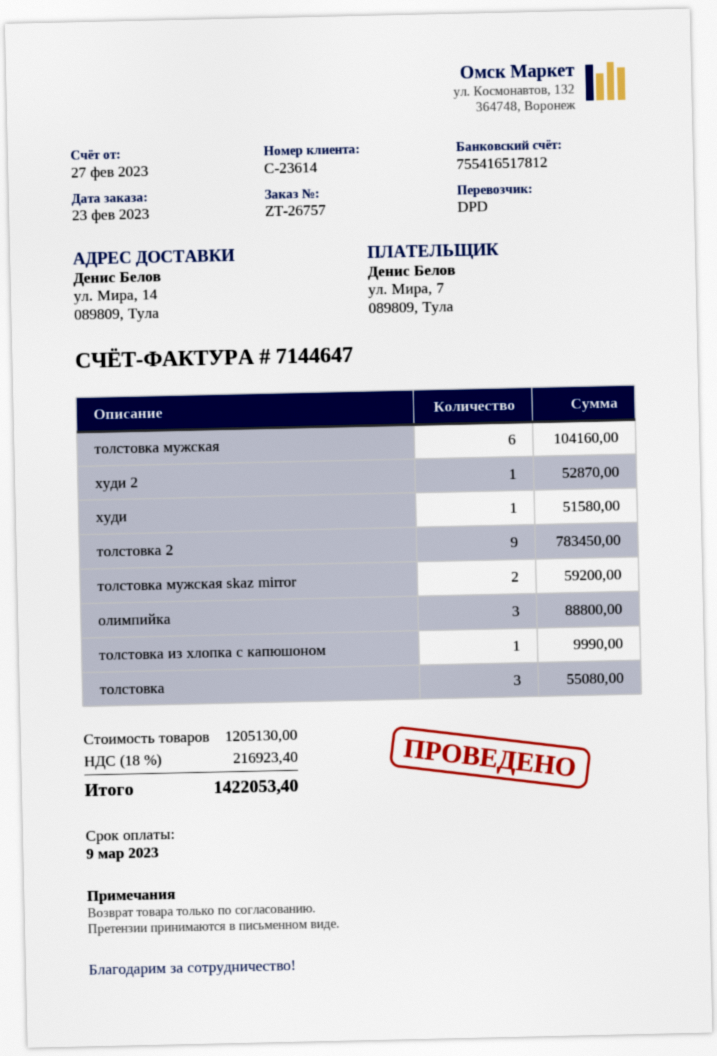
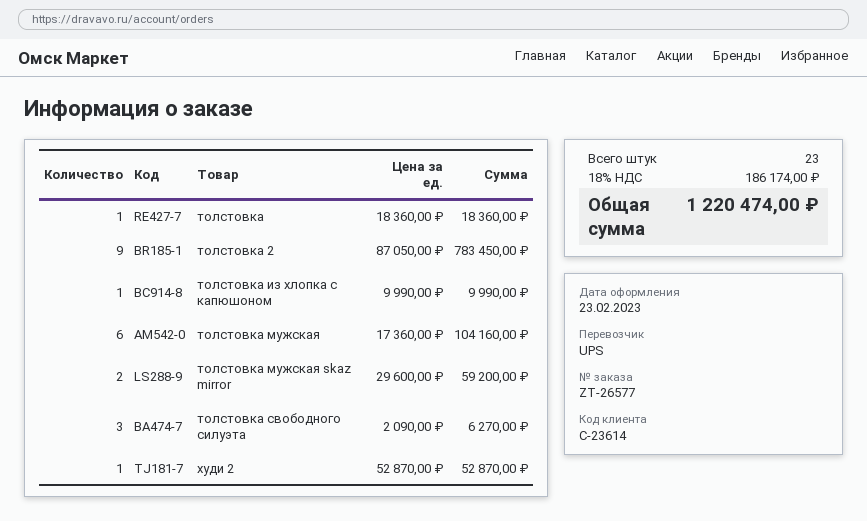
order number: ZT-26757 -> ZT-26577
shipping method: DPD -> UPS
худи: 1 for 51580.00 -> none
олимпийка: 3 for 88800.00 -> none
толстовка: 3 for 55080.00 -> 1 for 18360.00
толстовка свободного силуэта: none -> 3 for 6270.00
tax: 18% = 216923.40 -> 18% = 186174.00
total: 1422053.40 -> 1220474.00

